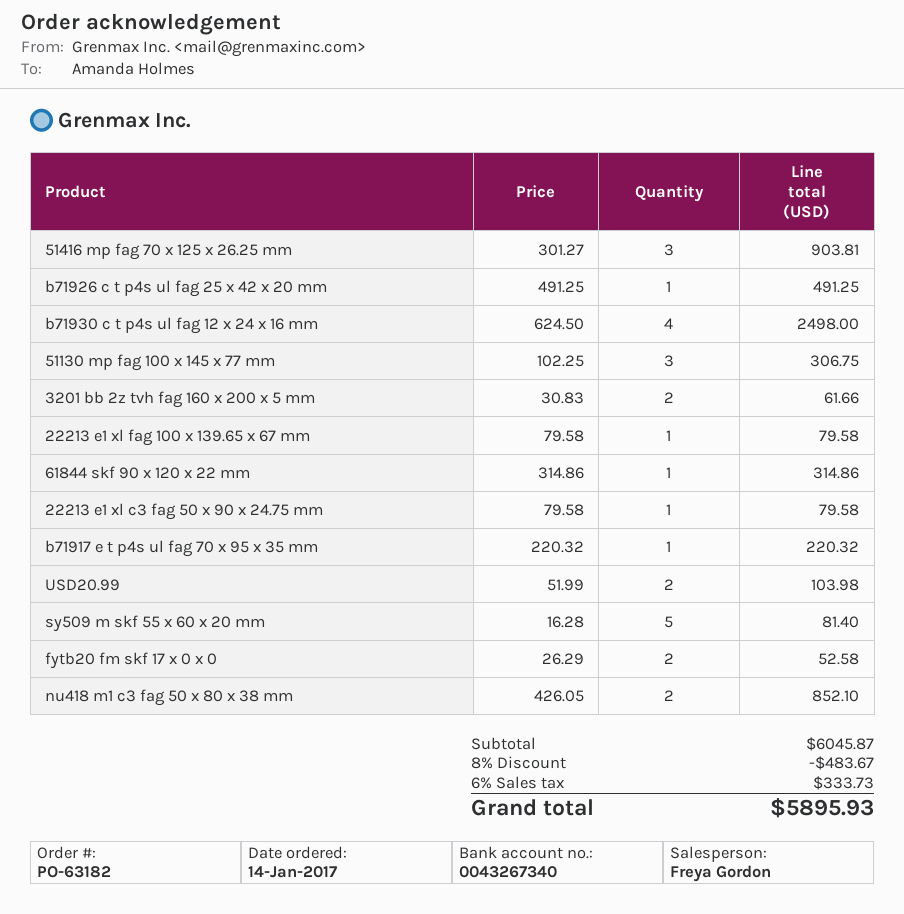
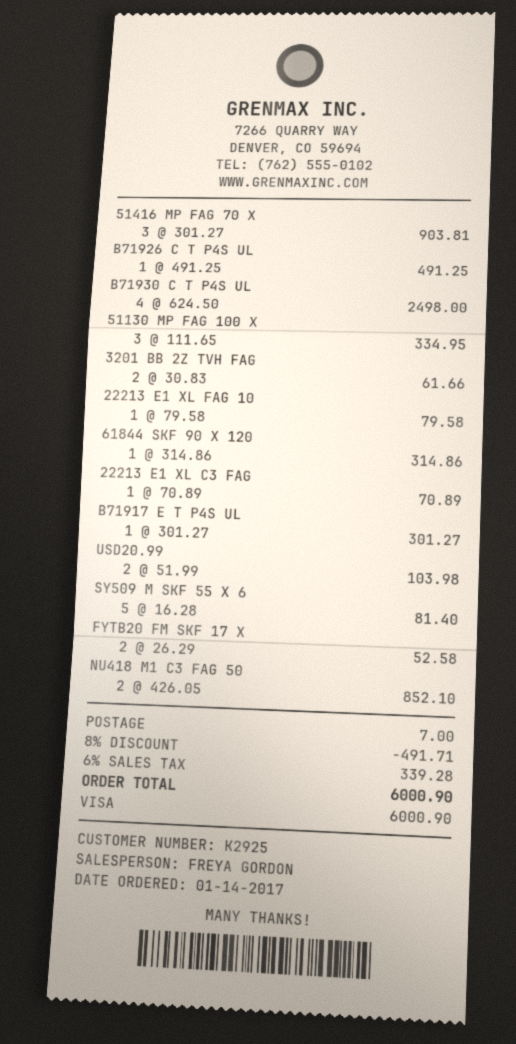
51130 mp fag 100 x 145 x 77 mm: 3 x 102.25 = 306.75 -> 3 x 111.65 = 334.95
22213 e1 xl c3 fag 50 x 90 x 24.75 mm: 1 x 79.58 = 79.58 -> 1 x 70.89 = 70.89
b71917 e t p4s ul fag 70 x 95 x 35 mm: 1 x 220.32 = 220.32 -> 1 x 301.27 = 301.27
discount: 8% = 483.67 -> 8% = 491.71
shipping: none -> 7.00
tax: 6% = 333.73 -> 6% = 339.28
total: 5895.93 -> 6000.90

